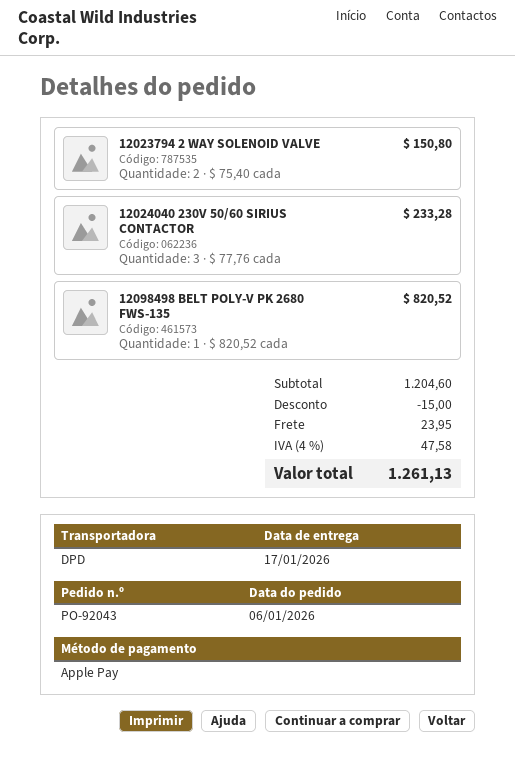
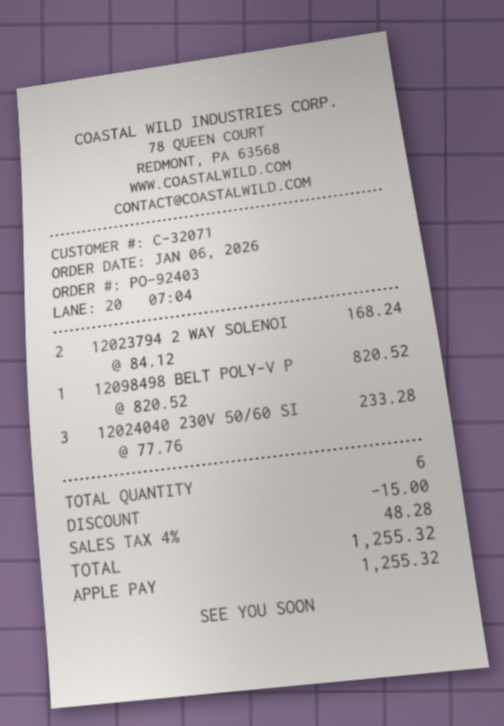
order number: PO-92043 -> PO-92403
12023794 2 WAY SOLENOID VALVE: 2 x 75.40 = 150.80 -> 2 x 84.12 = 168.24
shipping: 23.95 -> none
tax: 4% = 47.58 -> 4% = 48.28
total: 1261.13 -> 1255.32

